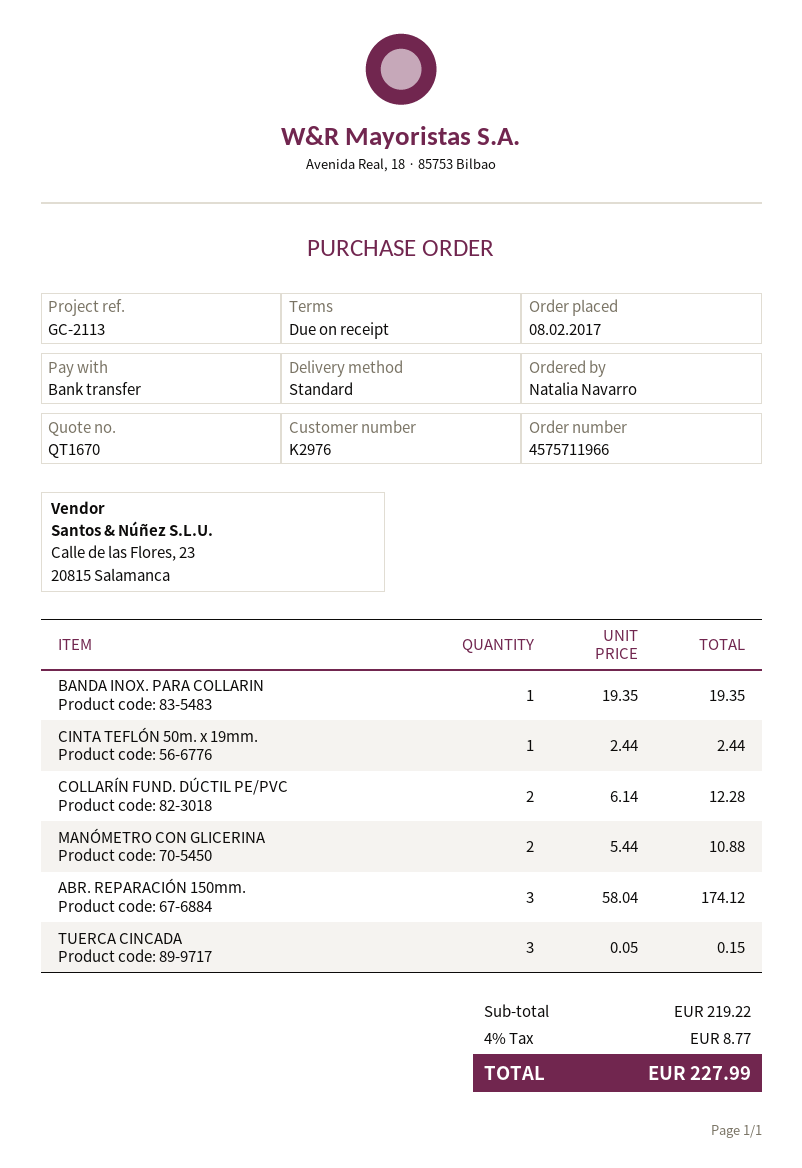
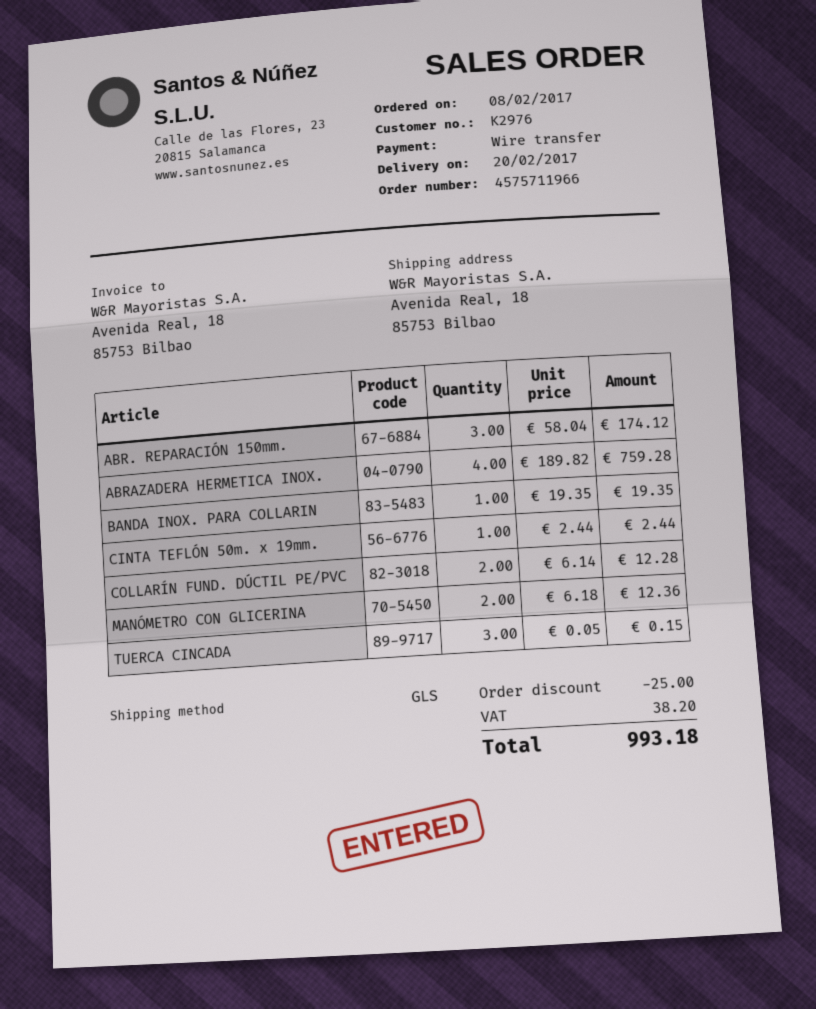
shipping method: standard -> GLS
MANÓMETRO CON GLICERINA: 2 x 5.44 = 10.88 -> 2 x 6.18 = 12.36
ABRAZADERA HERMETICA INOX.: none -> 4 x 189.82 = 759.28
discount: none -> 25.00
tax: 8.77 -> 38.20
total: 227.99 -> 993.18

